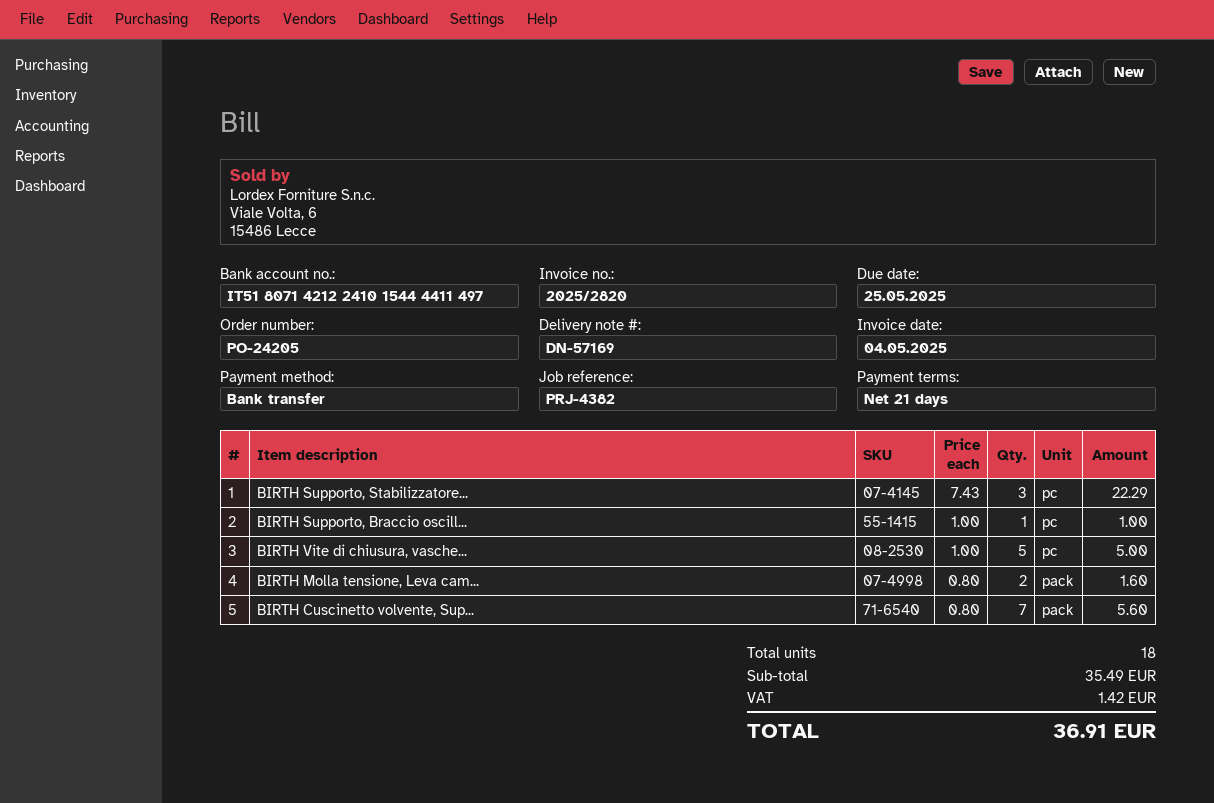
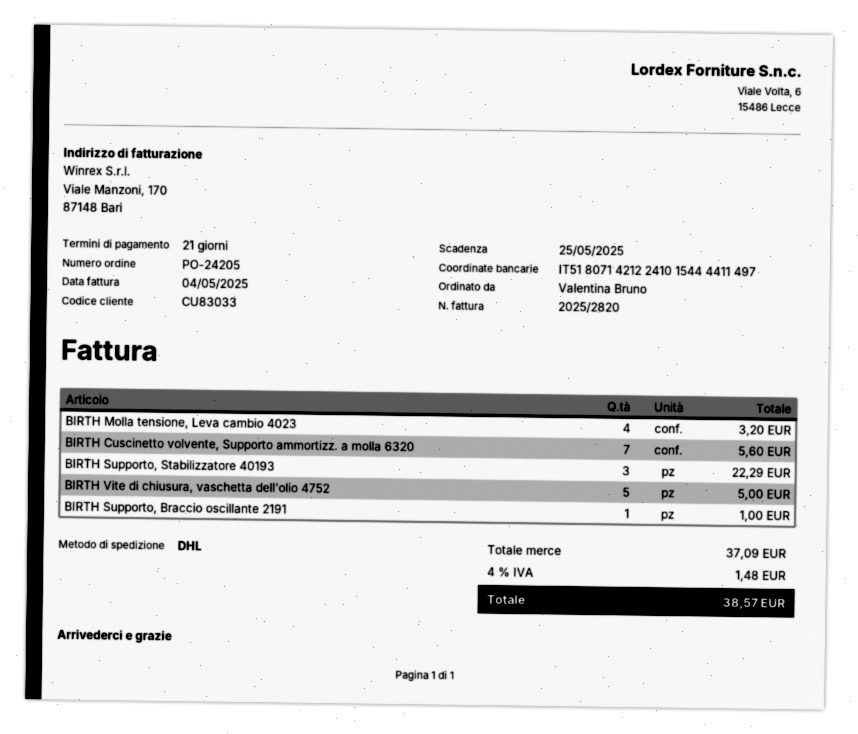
BIRTH Molla tensione, Leva cam...: 2 for 1.60 -> 4 for 3.20
subtotal: 35.49 -> 37.09
tax: 1.42 -> 1.48
total: 36.91 -> 38.57

